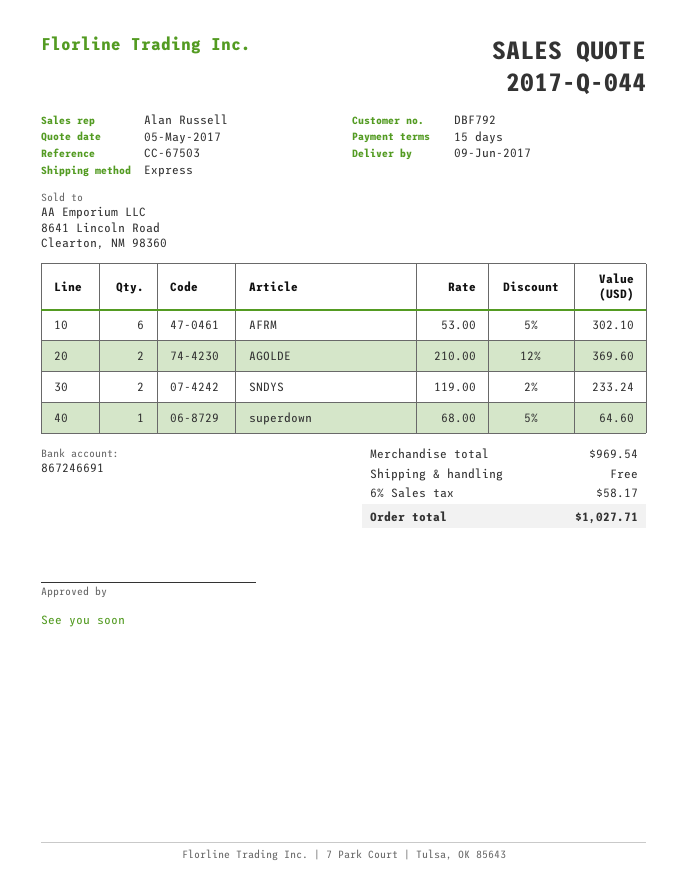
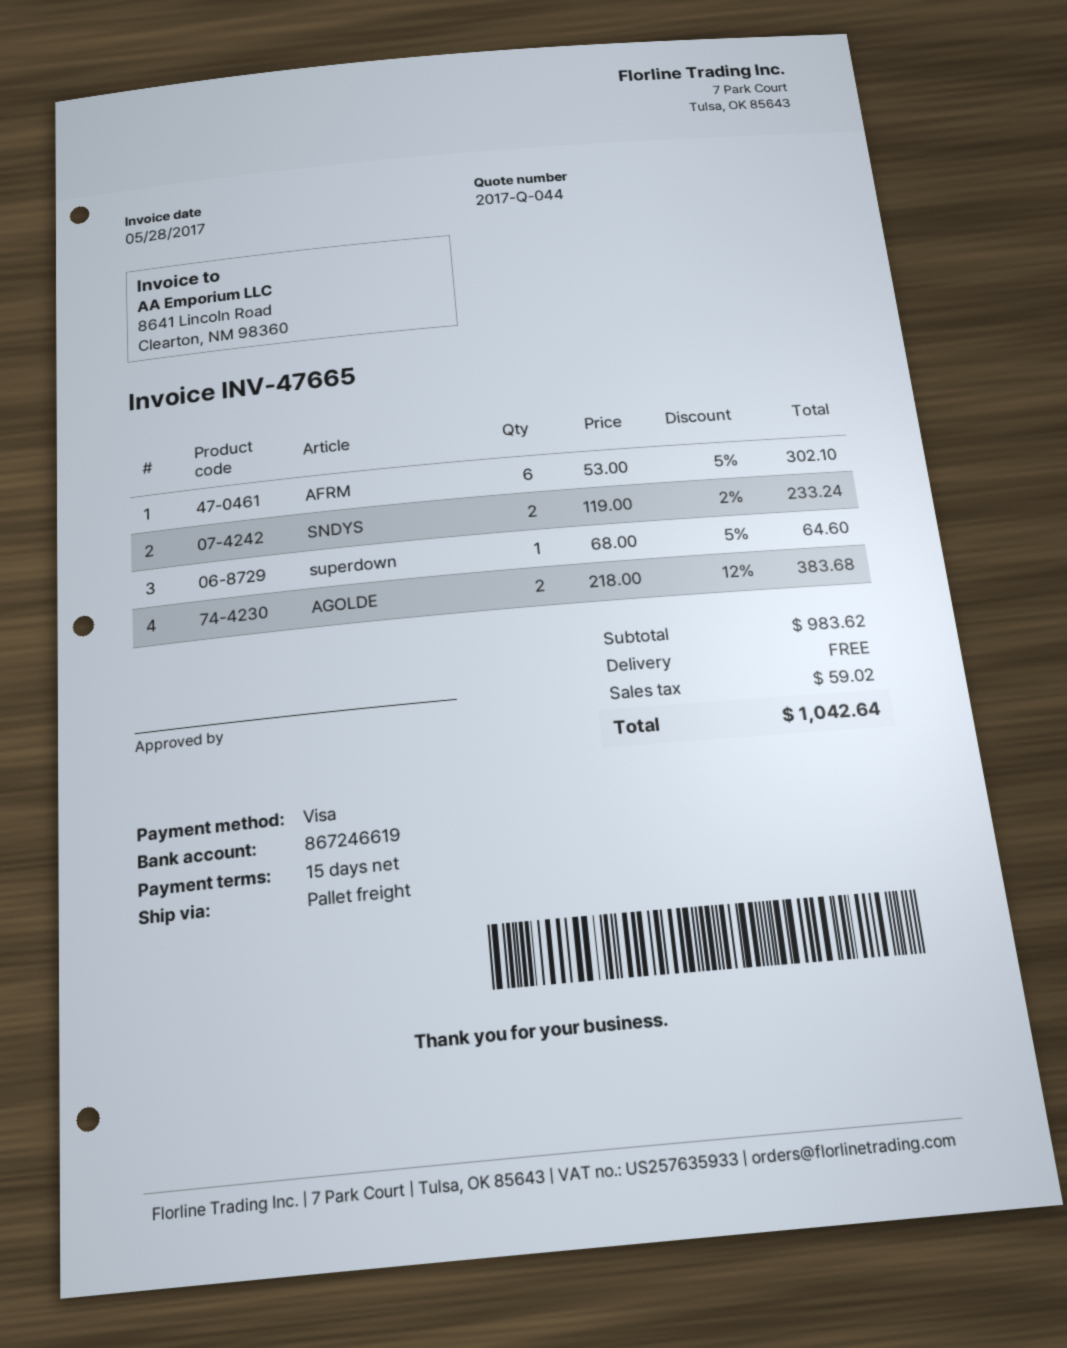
bank account: 867246691 -> 867246619
shipping method: express -> pallet freight
AGOLDE: 2 x 210.00 - 12% = 369.60 -> 2 x 218.00 - 12% = 383.68
subtotal: 969.54 -> 983.62
tax: 58.17 -> 59.02
total: 1027.71 -> 1042.64

